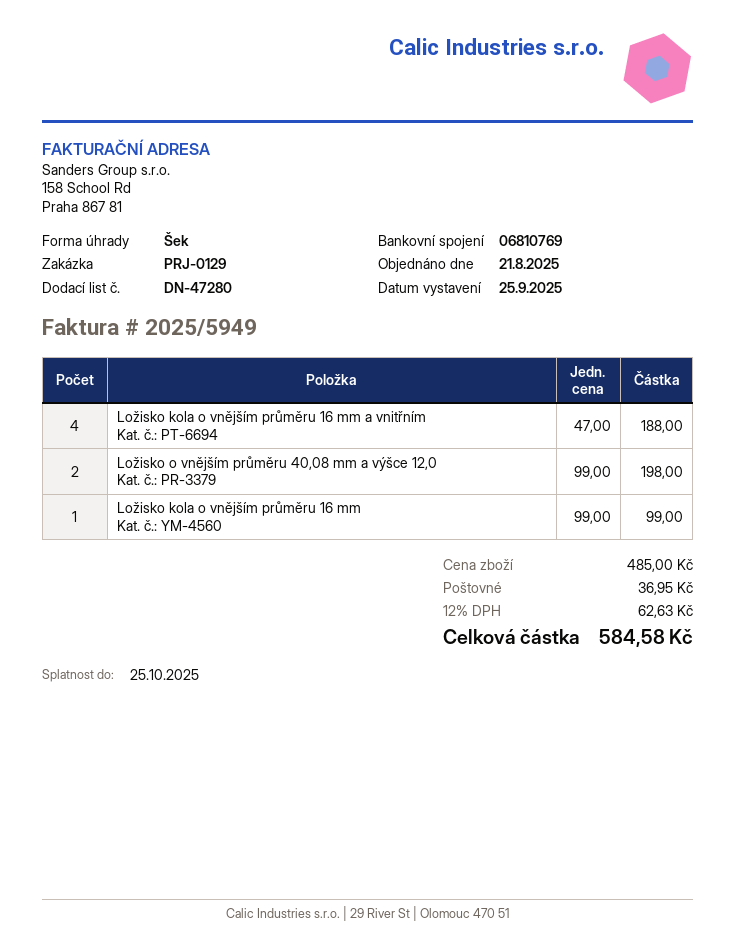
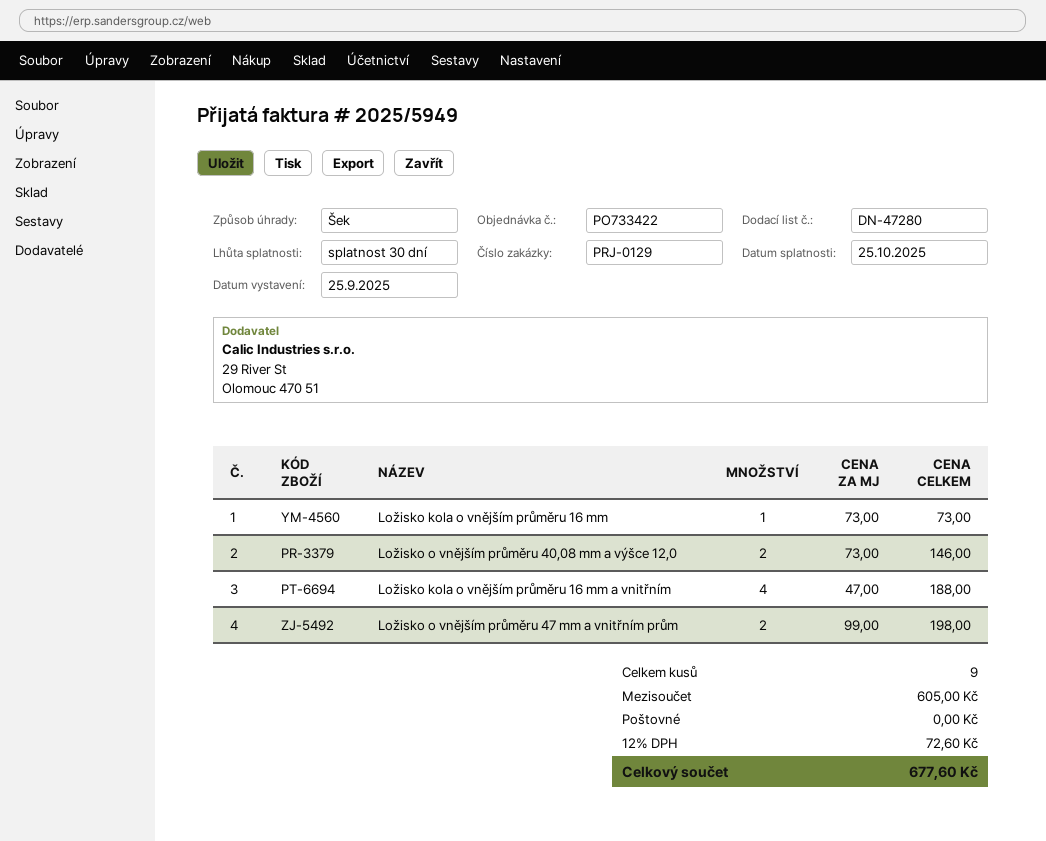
Ložisko o vnějším průměru 40,08 mm a výšce 12,0: 2 x 99.00 = 198.00 -> 2 x 73.00 = 146.00
Ložisko kola o vnějším průměru 16 mm: 1 x 99.00 = 99.00 -> 1 x 73.00 = 73.00
Ložisko o vnějším průměru 47 mm a vnitřním prům: none -> 2 x 99.00 = 198.00
subtotal: 485.00 -> 605.00
shipping: 36.95 -> 0.00
tax: 12% = 62.63 -> 12% = 72.60
total: 584.58 -> 677.60

